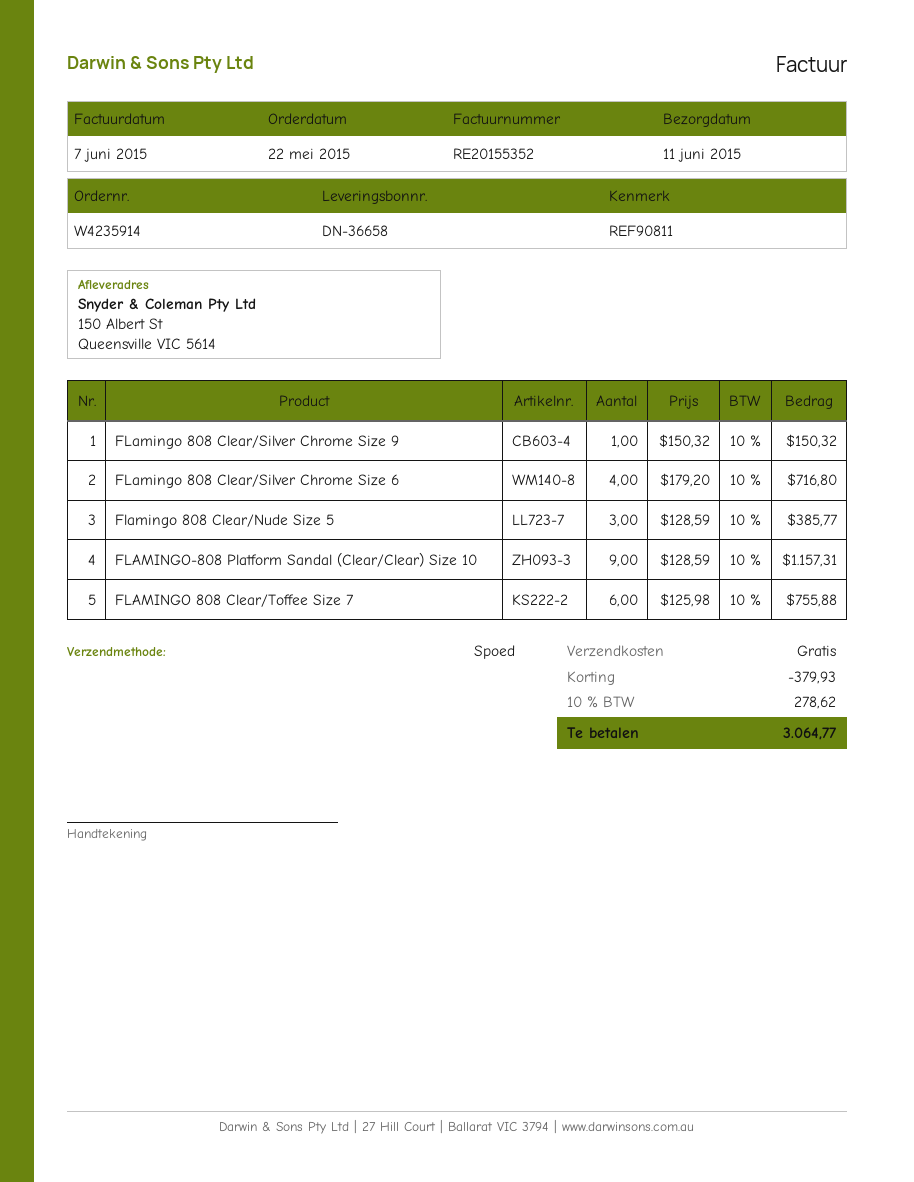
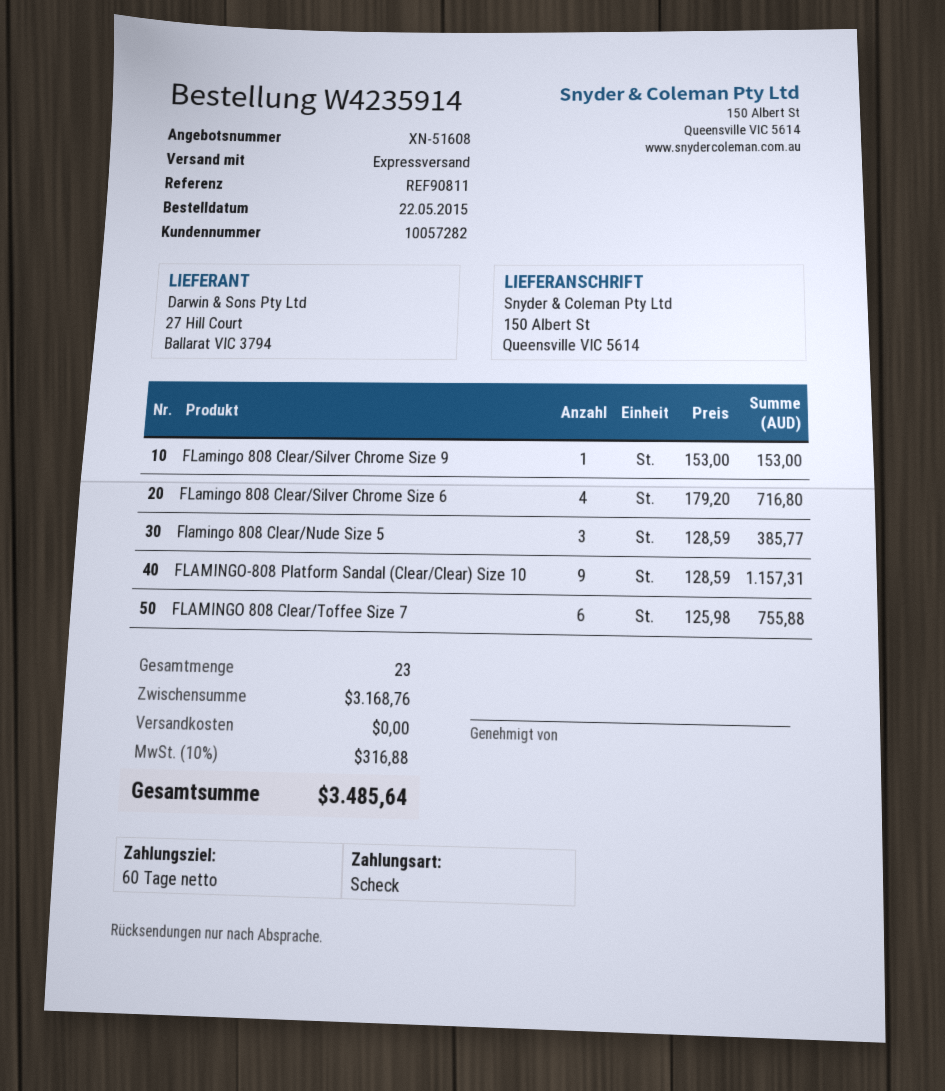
FLamingo 808 Clear/Silver Chrome Size 9: 1 x 150.32 = 150.32 -> 1 x 153.00 = 153.00
discount: 379.93 -> none
tax: 10% = 278.62 -> 10% = 316.88
total: 3064.77 -> 3485.64

